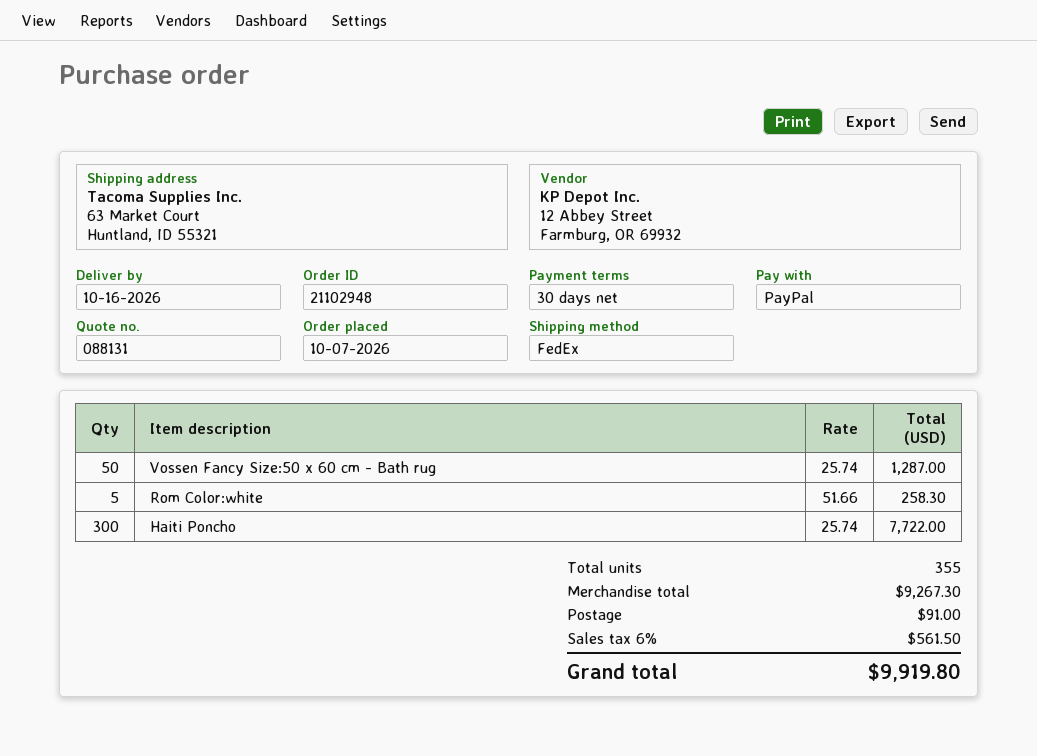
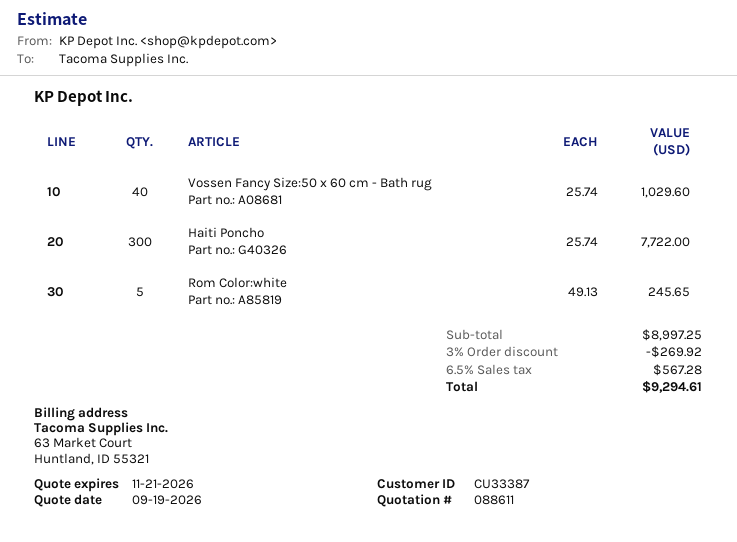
quote number: 088131 -> 088611
Vossen Fancy Size:50 x 60 cm - Bath rug: 50 x 25.74 = 1287.00 -> 40 x 25.74 = 1029.60
Rom Color:white: 5 x 51.66 = 258.30 -> 5 x 49.13 = 245.65
subtotal: 9267.30 -> 8997.25
discount: none -> 3% = 269.92
shipping: 91.00 -> none
tax: 6% = 561.50 -> 6.5% = 567.28
total: 9919.80 -> 9294.61

